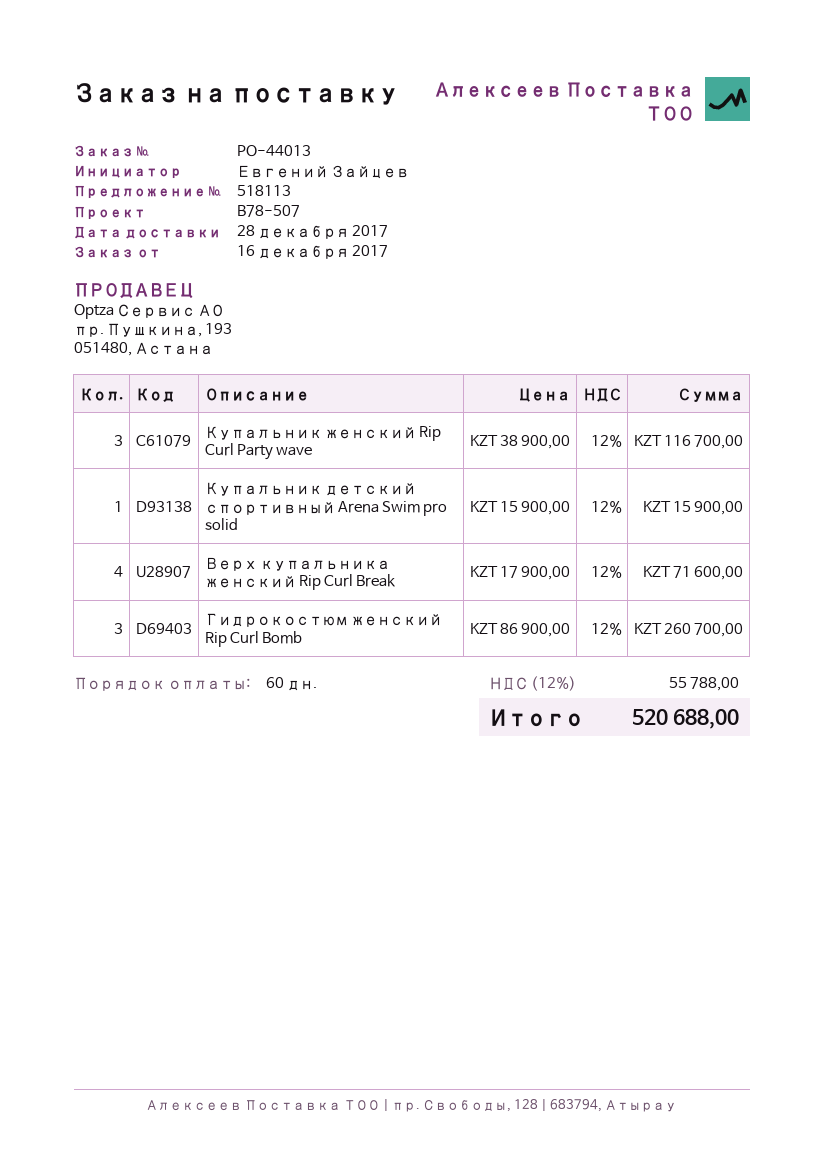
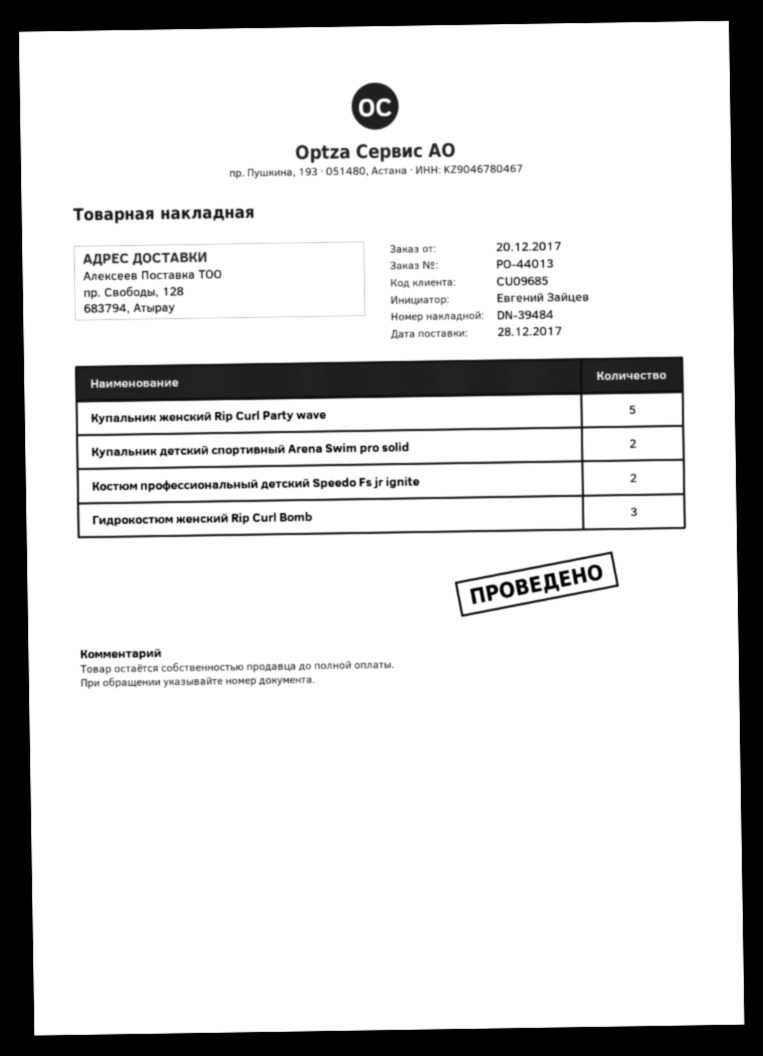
order date: 2017-12-16 -> 2017-12-20
Купальник женский Rip Curl Party wave: 3 -> 5
Купальник детский спортивный Arena Swim pro solid: 1 -> 2
Верх купальника женский Rip Curl Break: 4 -> none
Костюм профессиональный детский Speedo Fs jr ignite: none -> 2

